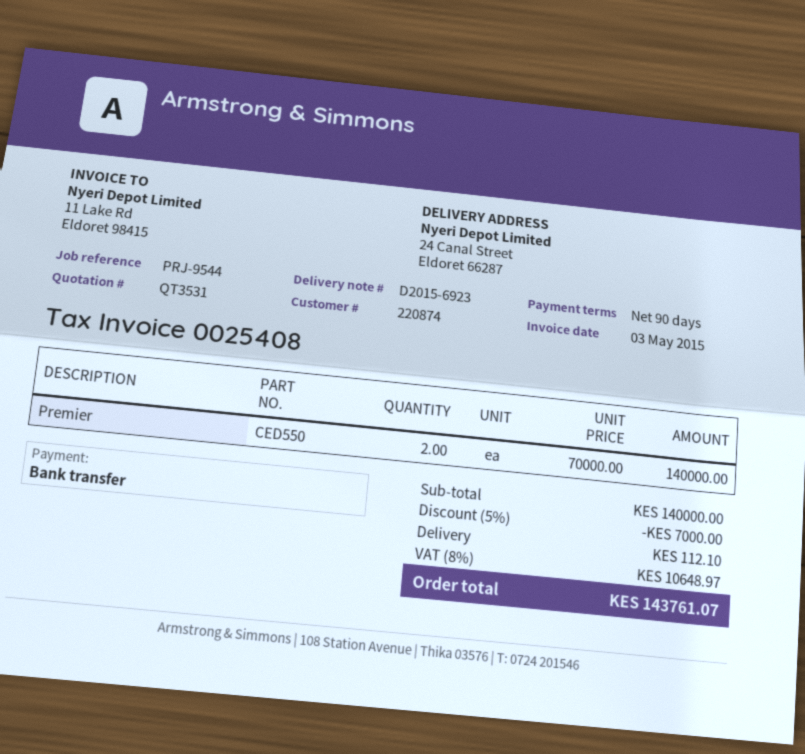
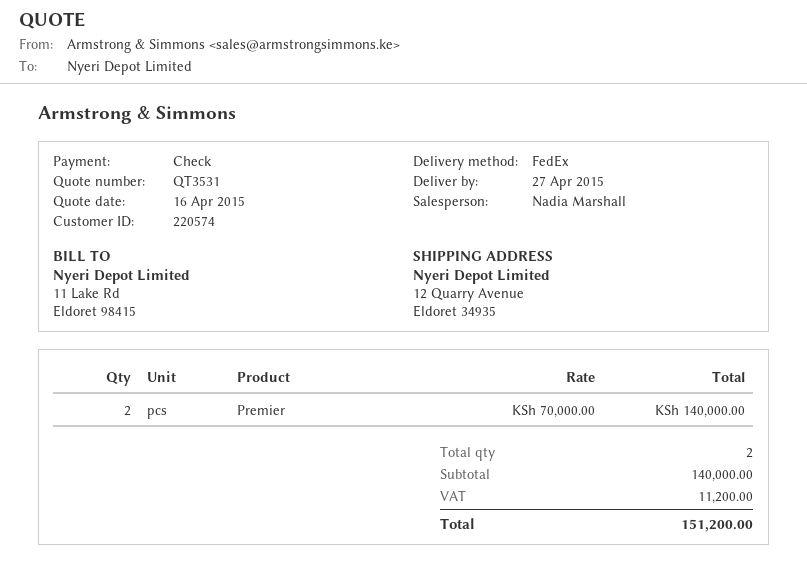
customer number: 220874 -> 220574
payment method: bank transfer -> cheque
ship to: 24 Canal Street, Eldoret 66287 -> 12 Quarry Avenue, Eldoret 34935
discount: 5% = 7000.00 -> none
shipping: 112.10 -> none
tax: 10648.97 -> 11200.00
total: 143761.07 -> 151200.00

